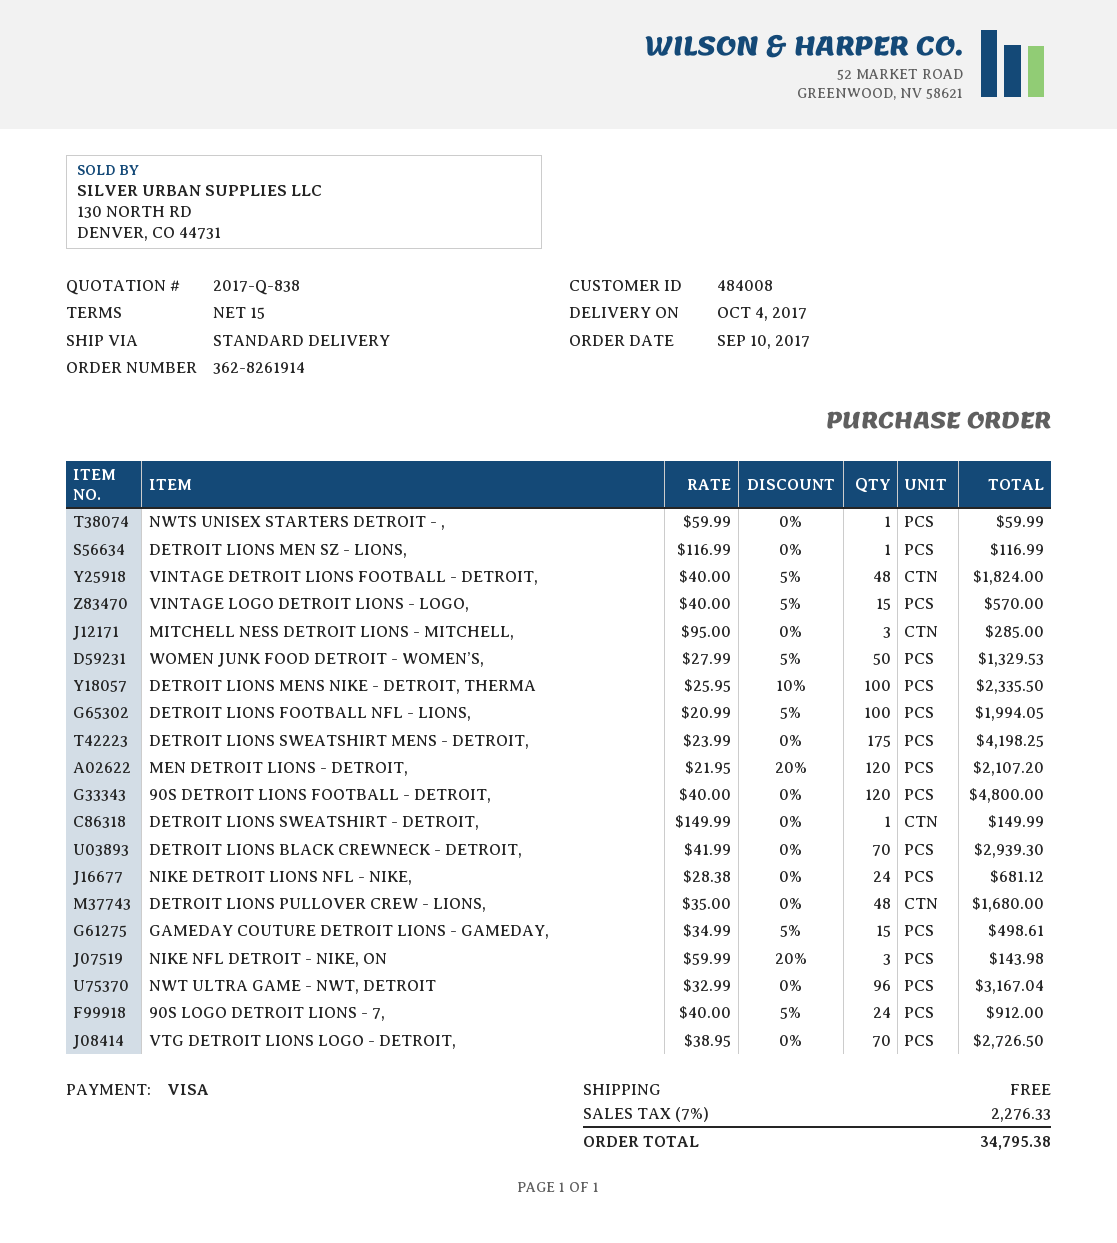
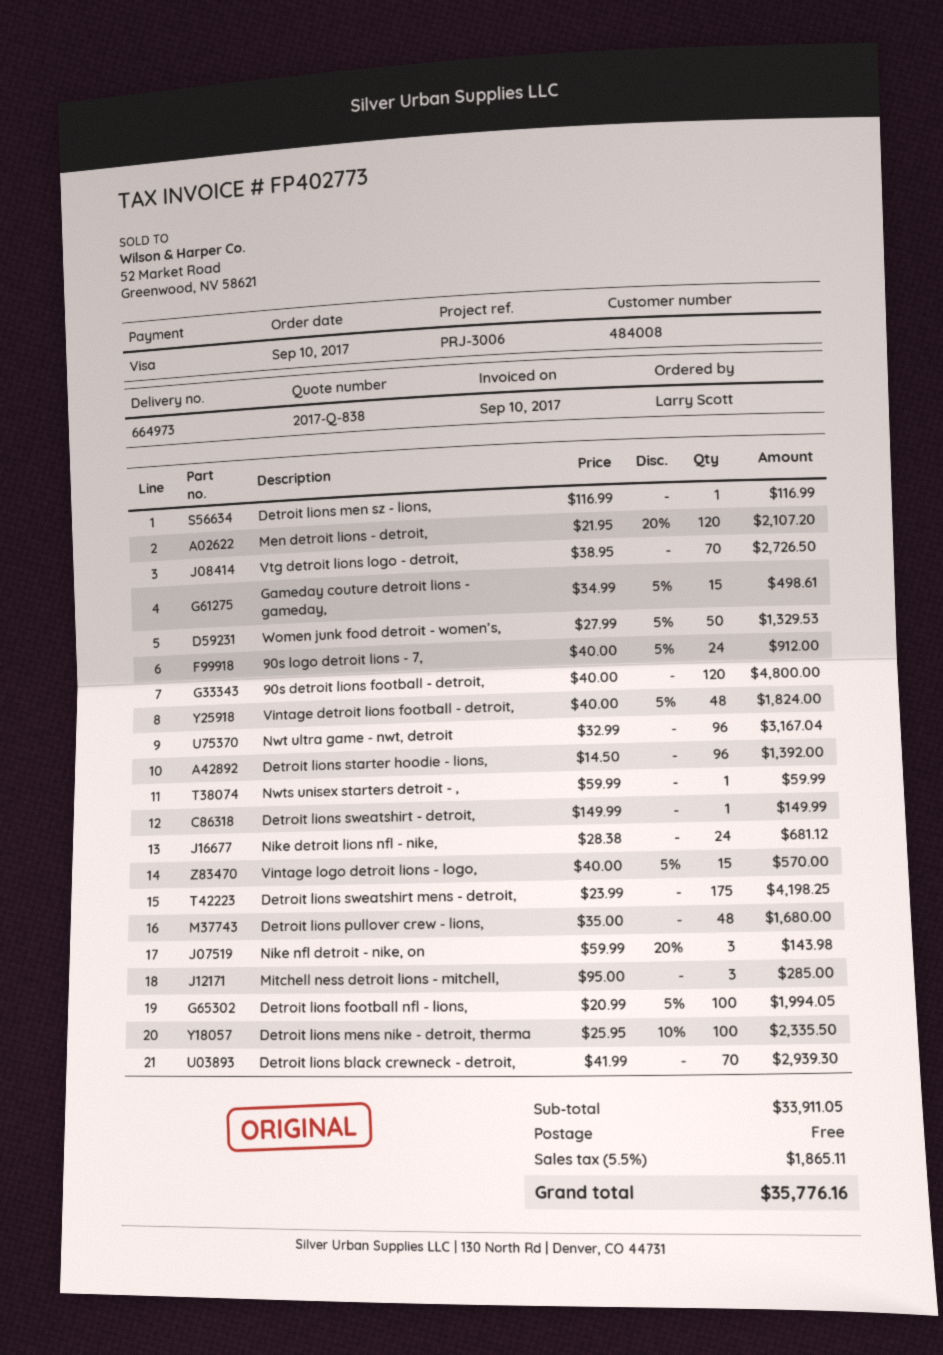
Detroit lions starter hoodie - lions,: none -> 96 x 14.50 = 1392.00
tax: 7% = 2276.33 -> 5.5% = 1865.11
total: 34795.38 -> 35776.16

